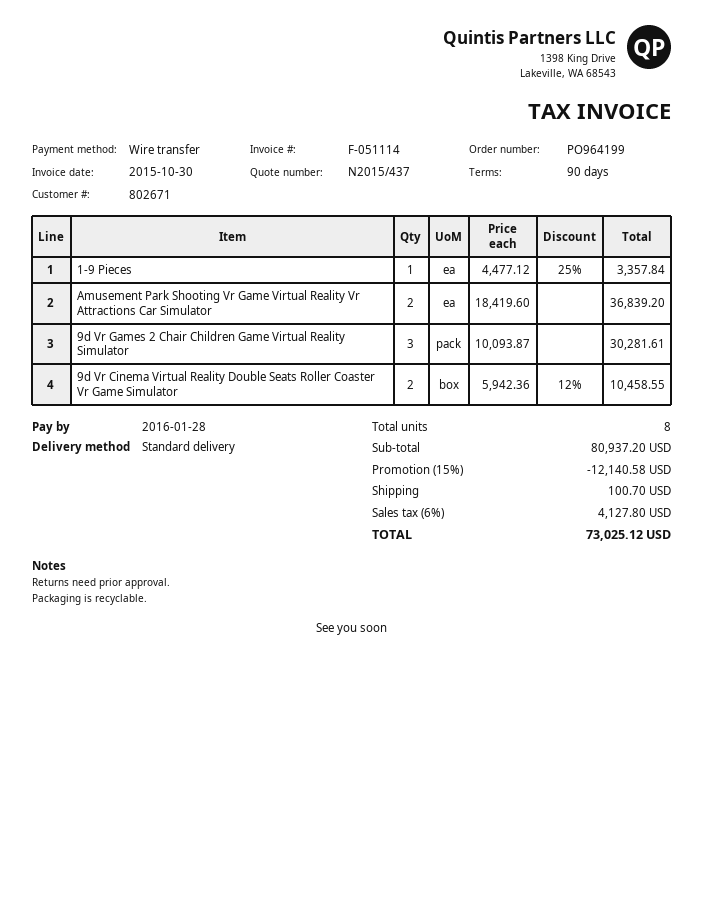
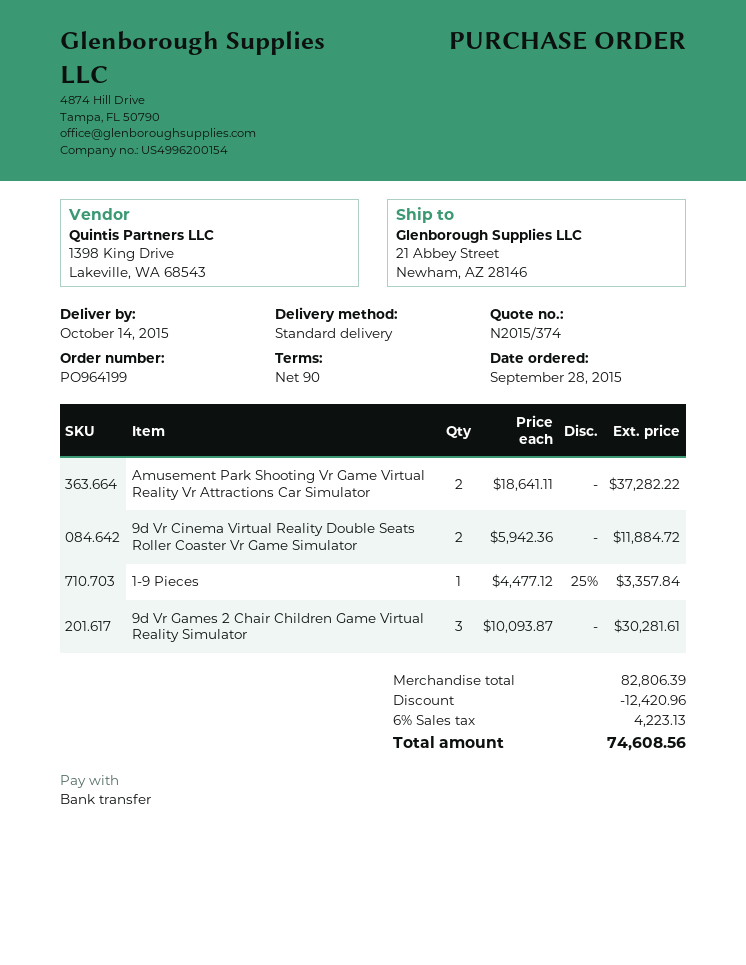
quote number: N2015/437 -> N2015/374
Amusement Park Shooting Vr Game Virtual Reality Vr Attractions Car Simulator: 2 x 18419.60 = 36839.20 -> 2 x 18641.11 = 37282.22
9d Vr Cinema Virtual Reality Double Seats Roller Coaster Vr Game Simulator: 2 x 5942.36 - 12% = 10458.55 -> 2 x 5942.36 = 11884.72
subtotal: 80937.20 -> 82806.39
discount: 12140.58 -> 12420.96
shipping: 100.70 -> none
tax: 6% = 4127.80 -> 6% = 4223.13
total: 73025.12 -> 74608.56

